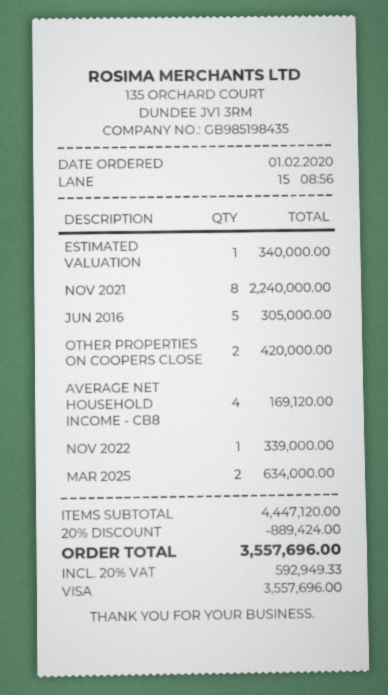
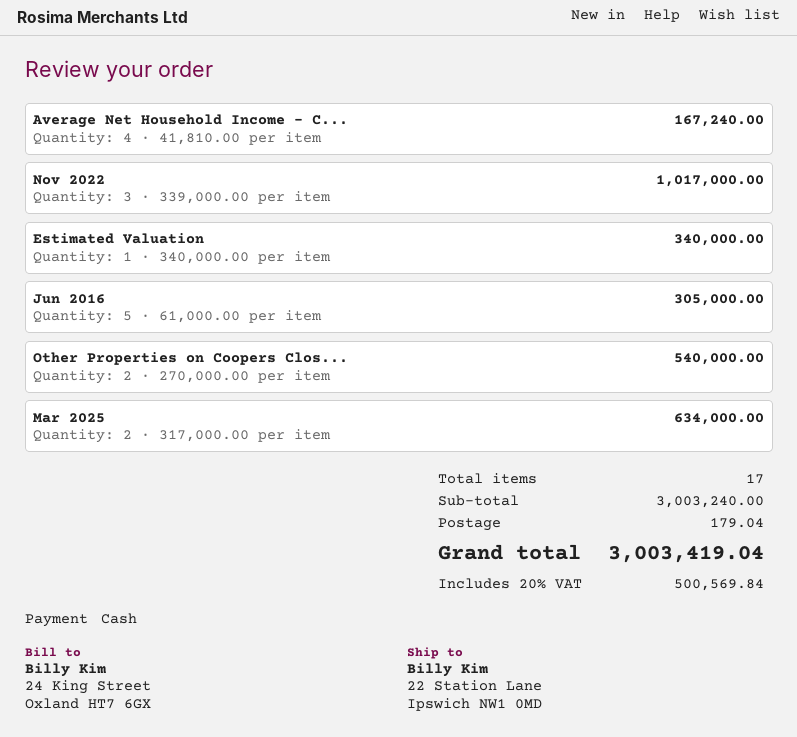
payment method: Visa -> cash
NOV 2021: 8 for 2240000.00 -> none
OTHER PROPERTIES ON COOPERS CLOSE: 2 for 420000.00 -> 2 for 540000.00
AVERAGE NET HOUSEHOLD INCOME - CB8: 4 for 169120.00 -> 4 for 167240.00
NOV 2022: 1 for 339000.00 -> 3 for 1017000.00
subtotal: 4447120.00 -> 3003240.00
discount: 20% = 889424.00 -> none
shipping: none -> 179.04
tax: 20% = 592949.33 -> 20% = 500569.84
total: 3557696.00 -> 3003419.04

